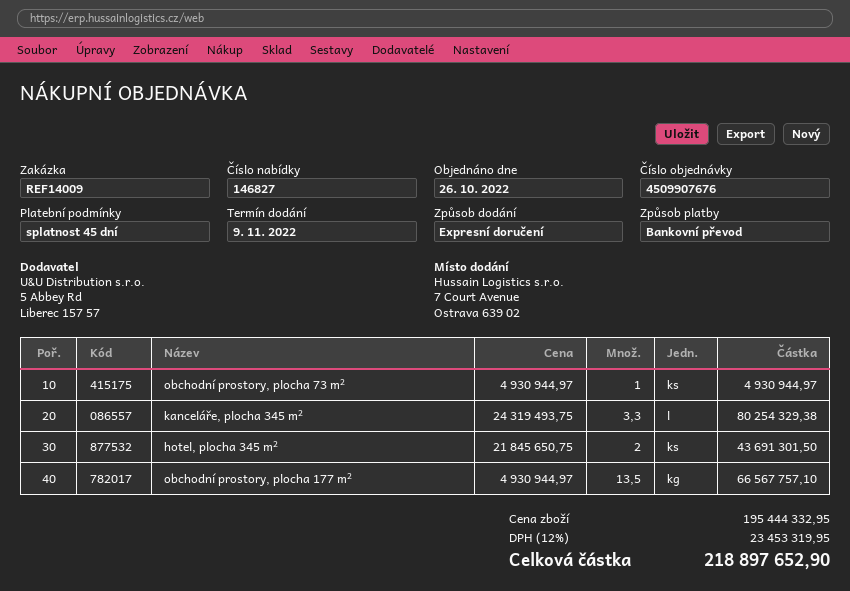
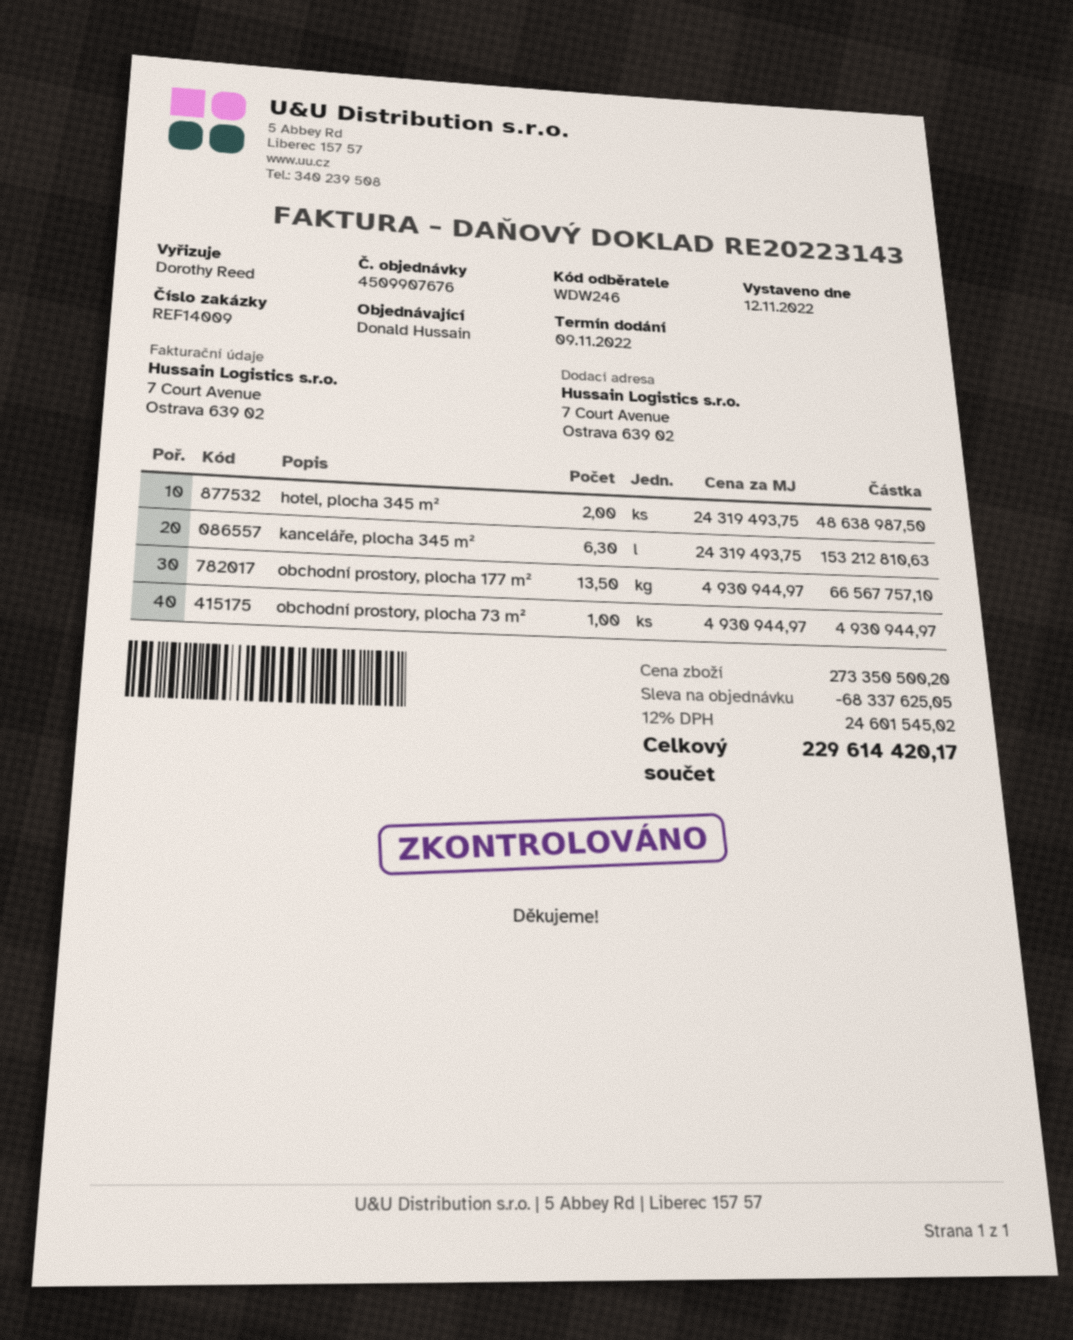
kanceláře, plocha 345 m²: 3.3 x 24319493.75 = 80254329.38 -> 6.3 x 24319493.75 = 153212810.63
hotel, plocha 345 m²: 2 x 21845650.75 = 43691301.50 -> 2 x 24319493.75 = 48638987.50
subtotal: 195444332.95 -> 273350500.20
discount: none -> 68337625.05
tax: 12% = 23453319.95 -> 12% = 24601545.02
total: 218897652.90 -> 229614420.17

